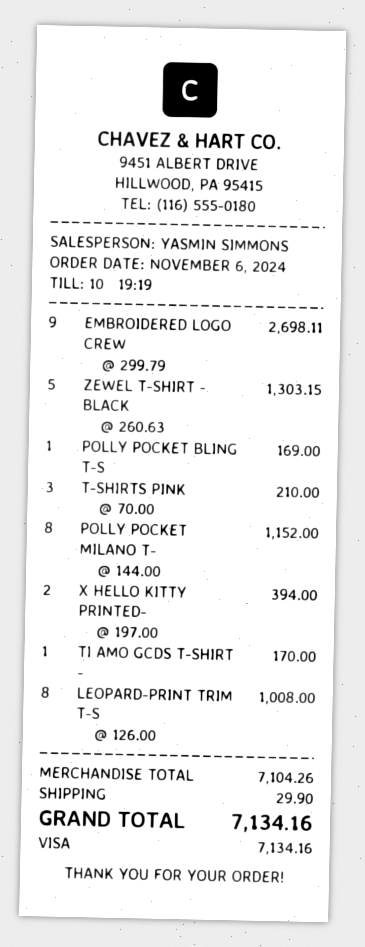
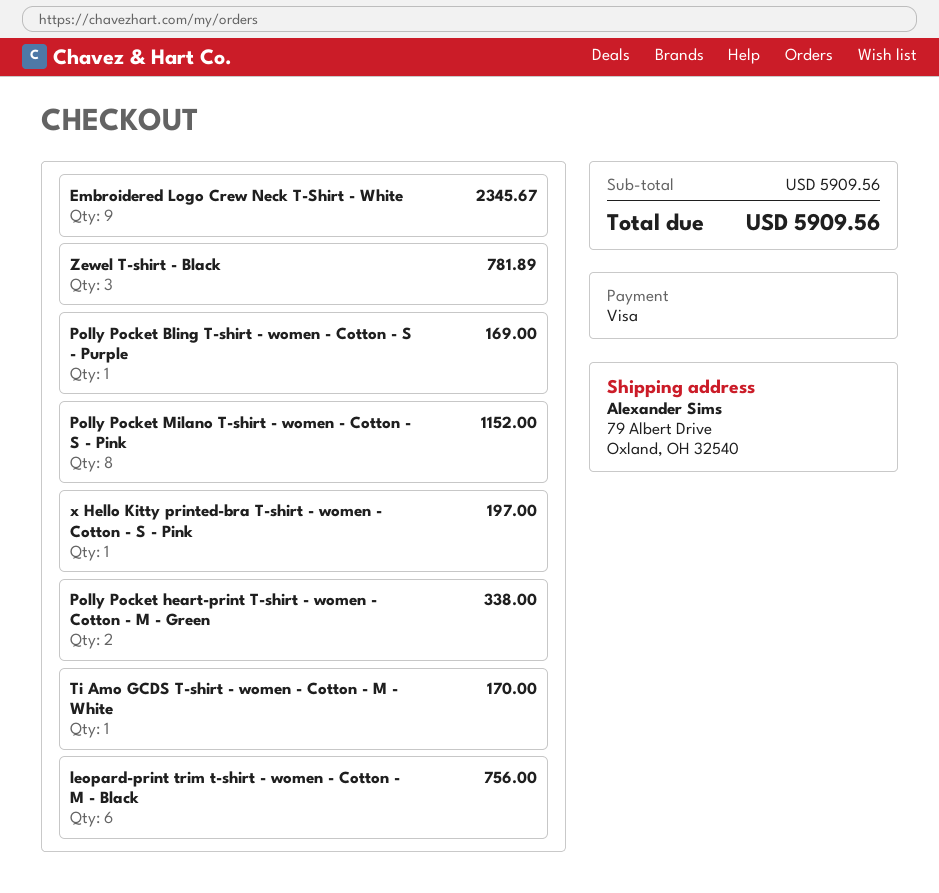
EMBROIDERED LOGO CREW: 9 for 2698.11 -> 9 for 2345.67
ZEWEL T-SHIRT - BLACK: 5 for 1303.15 -> 3 for 781.89
T-SHIRTS PINK: 3 for 210.00 -> none
X HELLO KITTY PRINTED-: 2 for 394.00 -> 1 for 197.00
LEOPARD-PRINT TRIM T-S: 8 for 1008.00 -> 6 for 756.00
Polly Pocket heart-print T-shirt - women - Cotton - M - Green: none -> 2 for 338.00
subtotal: 7104.26 -> 5909.56
shipping: 29.90 -> none
total: 7134.16 -> 5909.56

